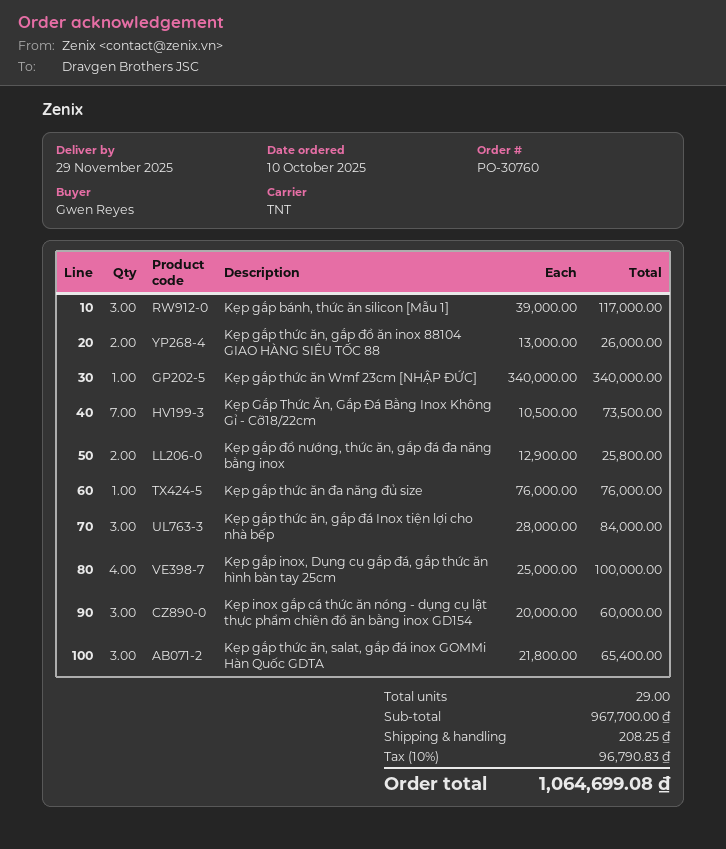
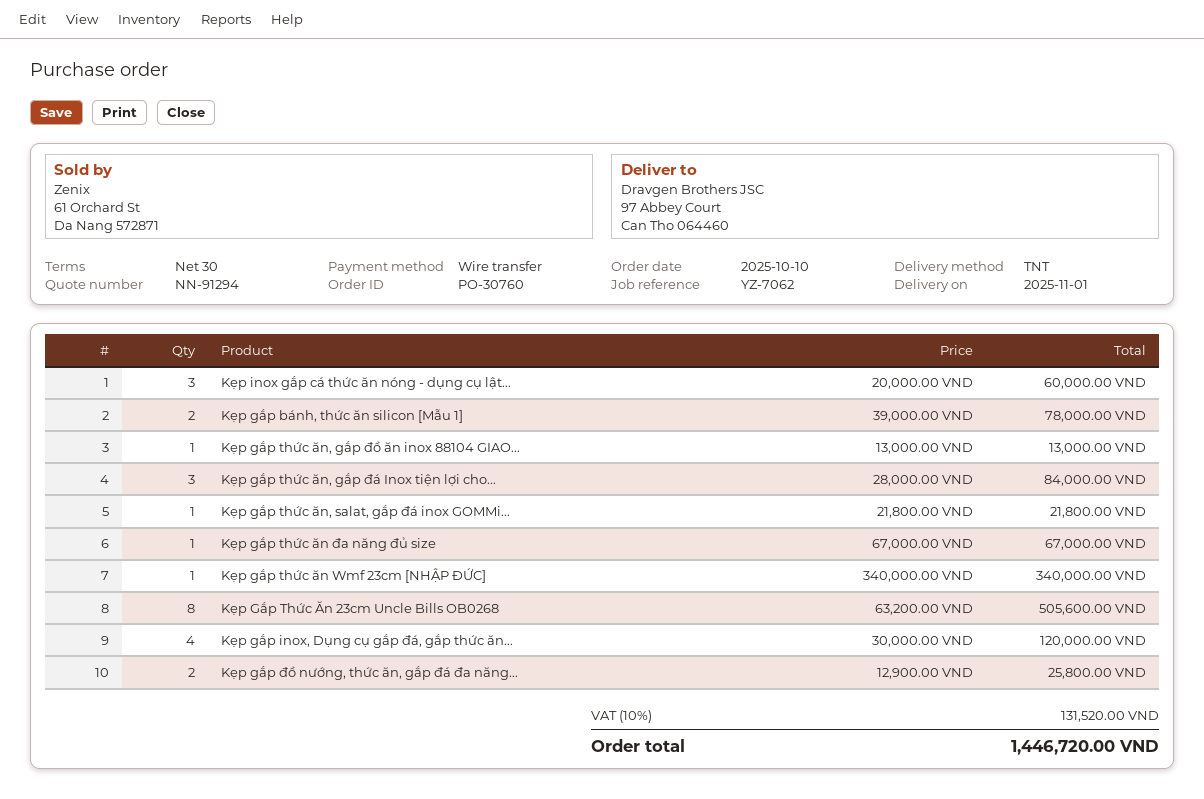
delivery date: 2025-11-29 -> 2025-11-01
Kẹp gắp bánh, thức ăn silicon [Mẫu 1]: 3 x 39000.00 = 117000.00 -> 2 x 39000.00 = 78000.00
Kẹp gắp thức ăn, gắp đồ ăn inox 88104 GIAO HÀNG SIÊU TỐC 88: 2 x 13000.00 = 26000.00 -> 1 x 13000.00 = 13000.00
Kẹp Gắp Thức Ăn, Gắp Đá Bằng Inox Không Gỉ - Cỡ18/22cm: 7 x 10500.00 = 73500.00 -> none
Kẹp gắp thức ăn đa năng đủ size: 1 x 76000.00 = 76000.00 -> 1 x 67000.00 = 67000.00
Kẹp gắp inox, Dụng cụ gắp đá, gắp thức ăn hình bàn tay 25cm: 4 x 25000.00 = 100000.00 -> 4 x 30000.00 = 120000.00
Kẹp gắp thức ăn, salat, gắp đá inox GOMMi Hàn Quốc GDTA: 3 x 21800.00 = 65400.00 -> 1 x 21800.00 = 21800.00
Kẹp Gắp Thức Ăn 23cm Uncle Bills OB0268: none -> 8 x 63200.00 = 505600.00
shipping: 208.25 -> none
tax: 10% = 96790.83 -> 10% = 131520.00
total: 1064699.08 -> 1446720.00

